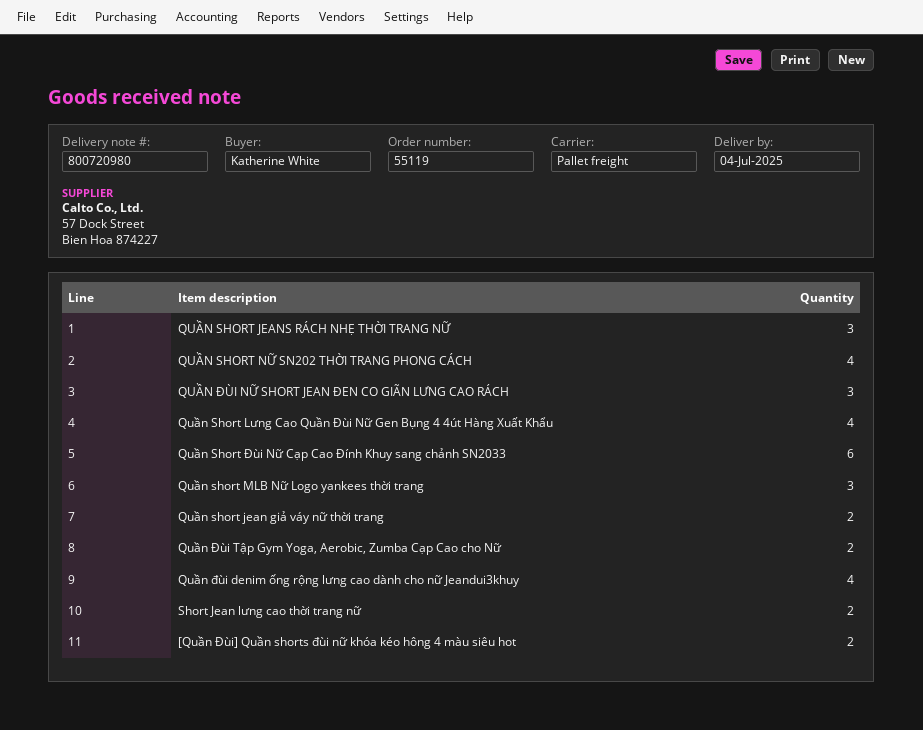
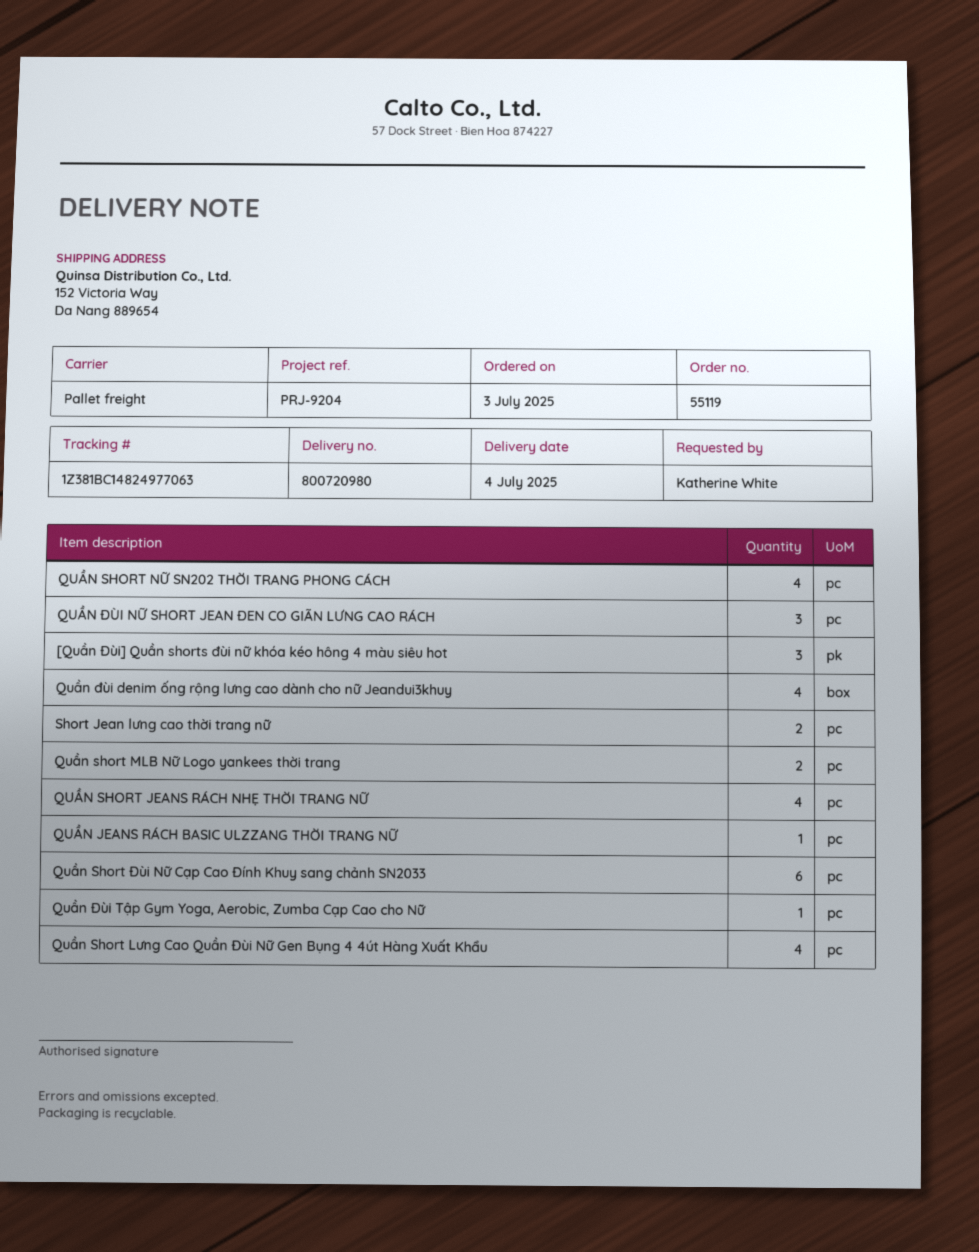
QUẦN SHORT JEANS RÁCH NHẸ THỜI TRANG NỮ: 3 -> 4
Quần short MLB Nữ Logo yankees thời trang: 3 -> 2
Quần short jean giả váy nữ thời trang: 2 -> none
Quần Đùi Tập Gym Yoga, Aerobic, Zumba Cạp Cao cho Nữ: 2 -> 1
[Quần Đùi] Quần shorts đùi nữ khóa kéo hông 4 màu siêu hot: 2 -> 3
QUẦN JEANS RÁCH BASIC ULZZANG THỜI TRANG NỮ: none -> 1

